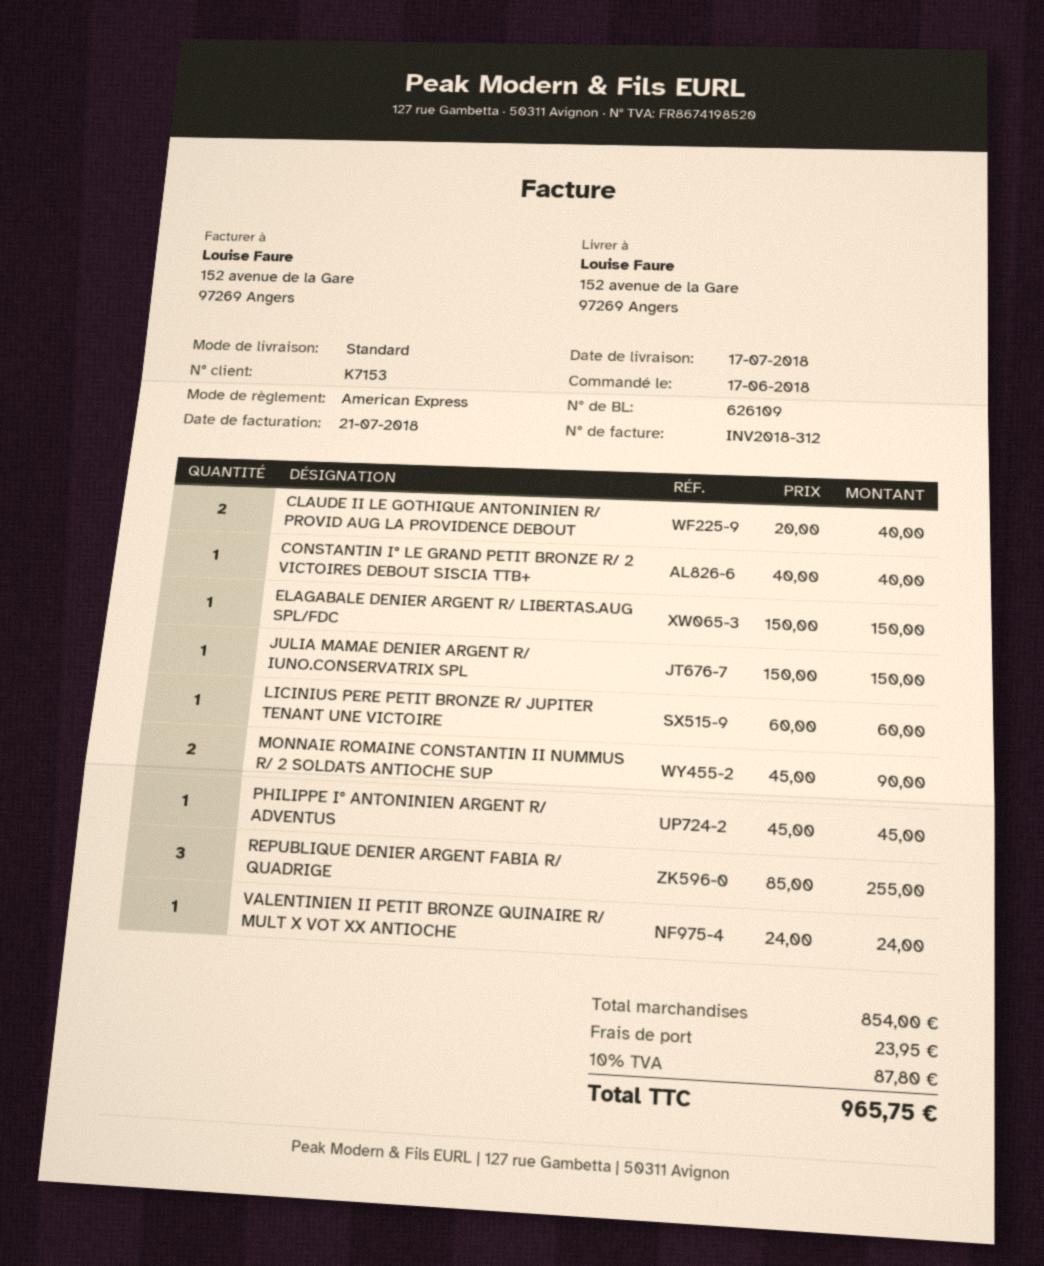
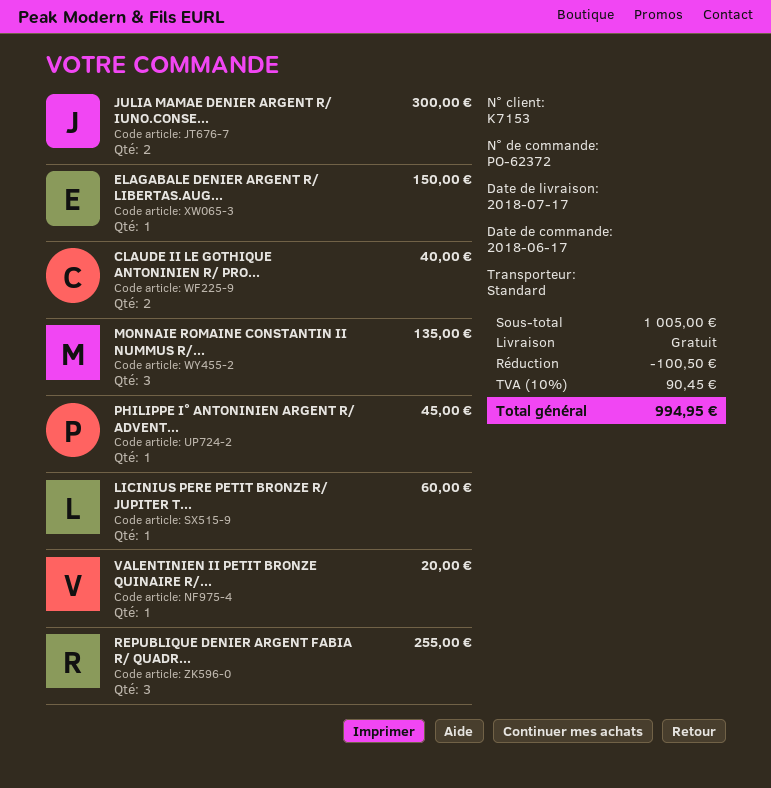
CONSTANTIN I° LE GRAND PETIT BRONZE R/ 2 VICTOIRES DEBOUT SISCIA TTB+: 1 for 40.00 -> none
JULIA MAMAE DENIER ARGENT R/ IUNO.CONSERVATRIX SPL: 1 for 150.00 -> 2 for 300.00
MONNAIE ROMAINE CONSTANTIN II NUMMUS R/ 2 SOLDATS ANTIOCHE SUP: 2 for 90.00 -> 3 for 135.00
VALENTINIEN II PETIT BRONZE QUINAIRE R/ MULT X VOT XX ANTIOCHE: 1 for 24.00 -> 1 for 20.00
subtotal: 854.00 -> 1005.00
discount: none -> 100.50
shipping: 23.95 -> 0.00
tax: 10% = 87.80 -> 10% = 90.45
total: 965.75 -> 994.95

